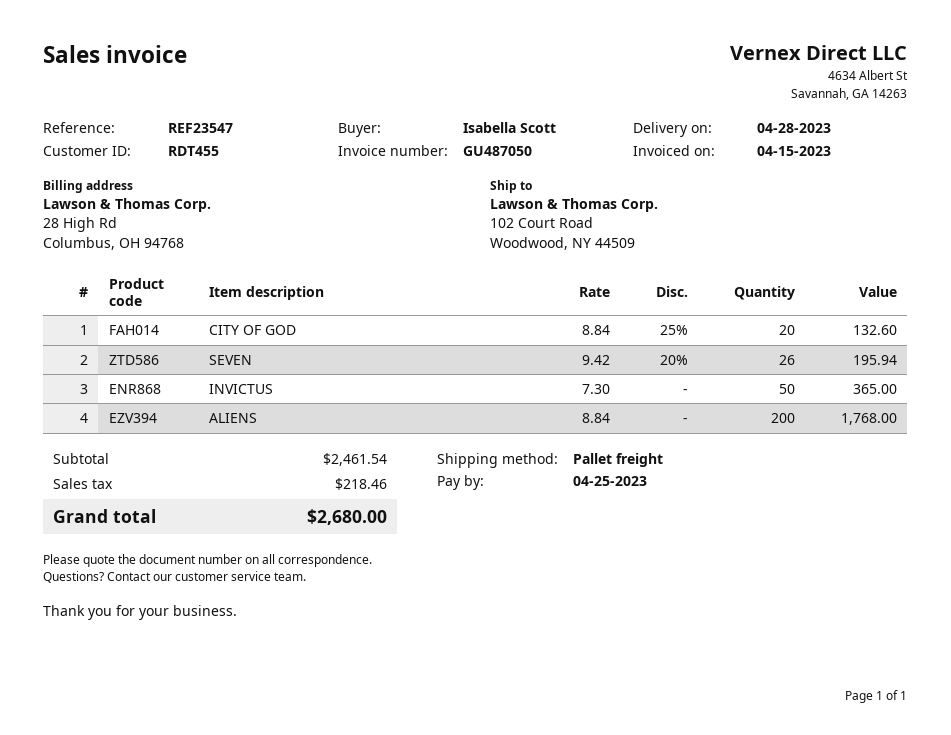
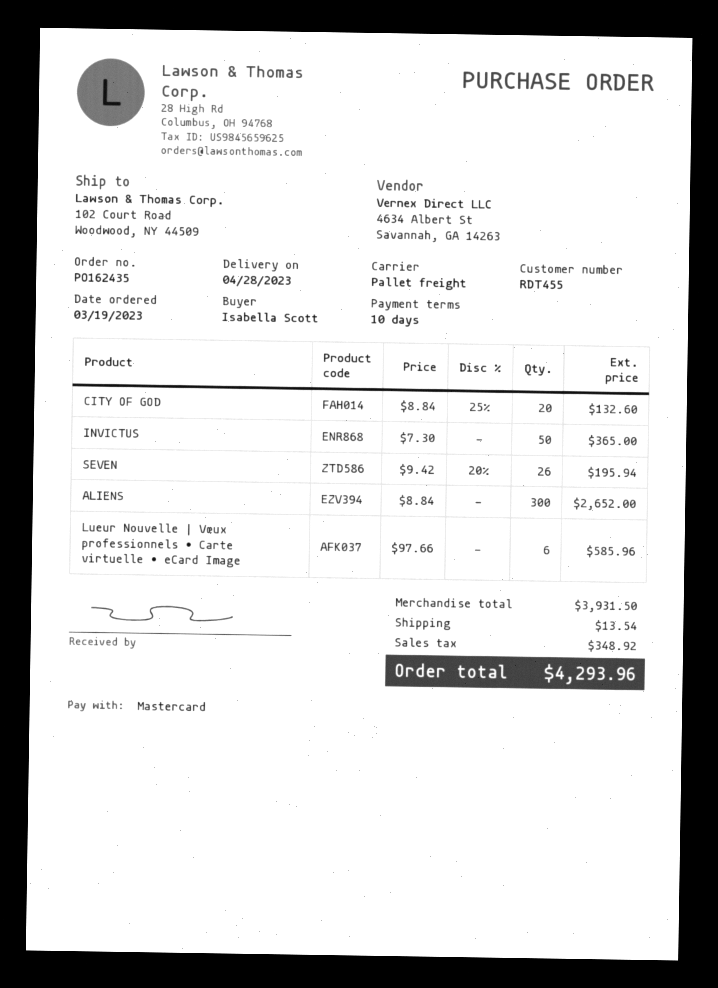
ALIENS: 200 x 8.84 = 1768.00 -> 300 x 8.84 = 2652.00
Lueur Nouvelle | Vœux professionnels • Carte virtuelle • eCard Image: none -> 6 x 97.66 = 585.96
subtotal: 2461.54 -> 3931.50
shipping: none -> 13.54
tax: 218.46 -> 348.92
total: 2680.00 -> 4293.96

